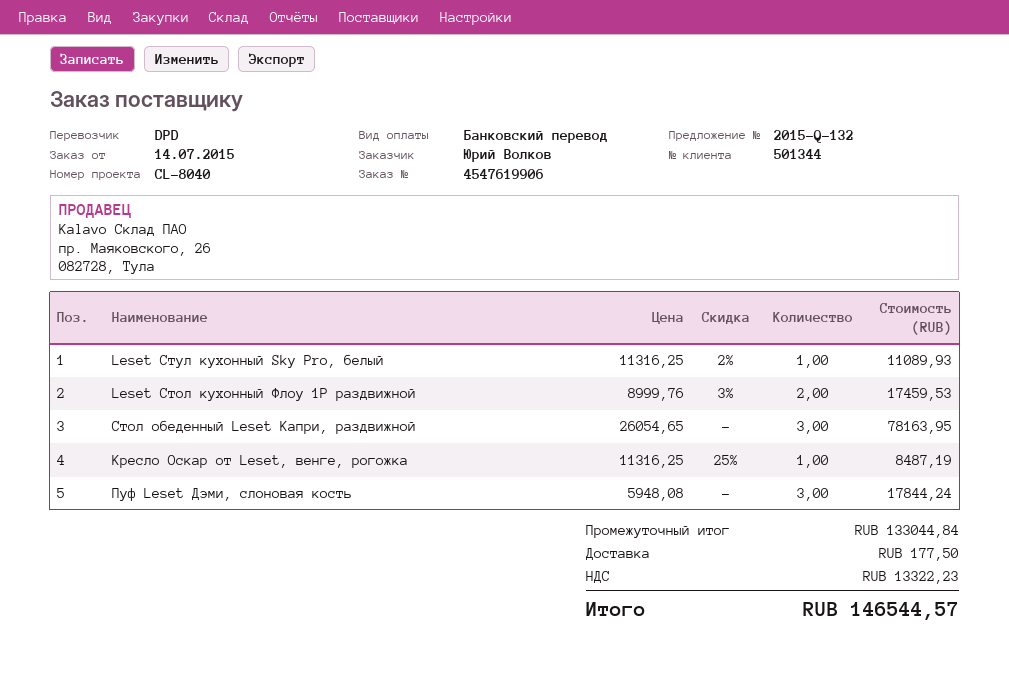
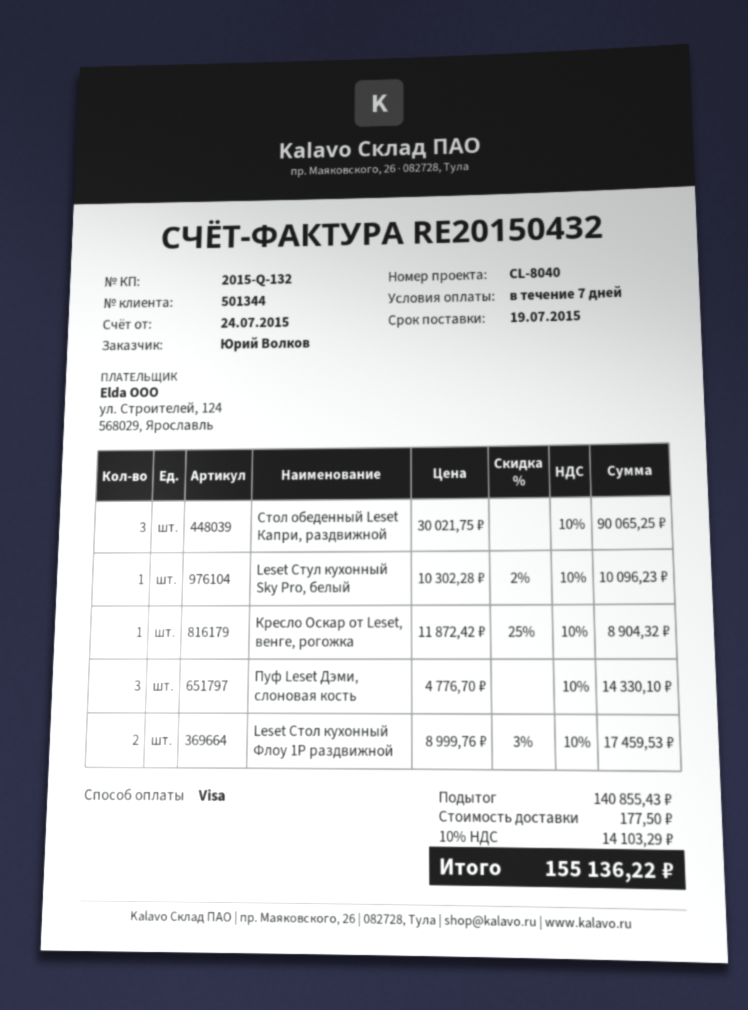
payment method: bank transfer -> Visa
Leset Стул кухонный Sky Pro, белый: 1 x 11316.25 - 2% = 11089.93 -> 1 x 10302.28 - 2% = 10096.23
Стол обеденный Leset Капри, раздвижной: 3 x 26054.65 = 78163.95 -> 3 x 30021.75 = 90065.25
Кресло Оскар от Leset, венге, рогожка: 1 x 11316.25 - 25% = 8487.19 -> 1 x 11872.42 - 25% = 8904.32
Пуф Leset Дэми, слоновая кость: 3 x 5948.08 = 17844.24 -> 3 x 4776.70 = 14330.10
subtotal: 133044.84 -> 140855.43
tax: 13322.23 -> 14103.29
total: 146544.57 -> 155136.22

